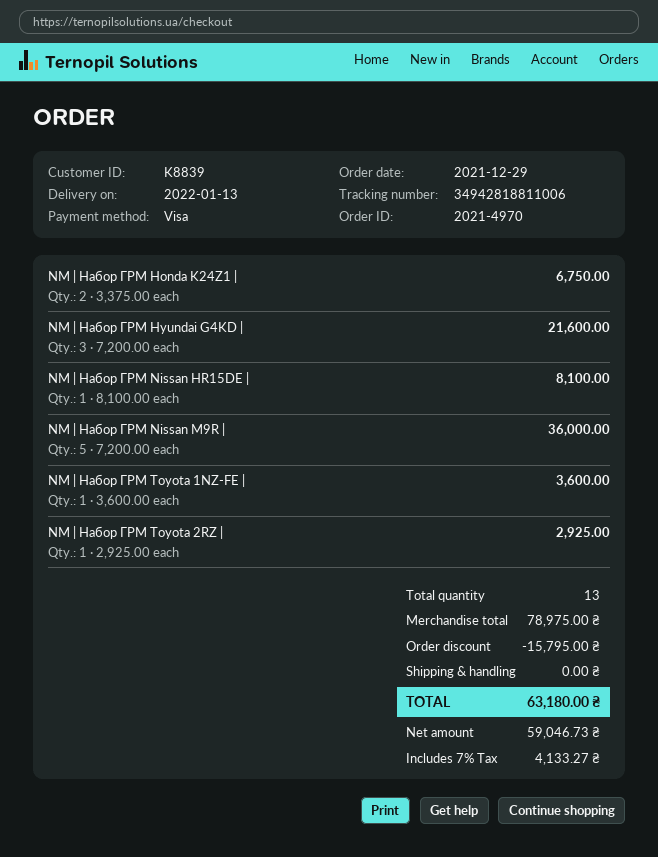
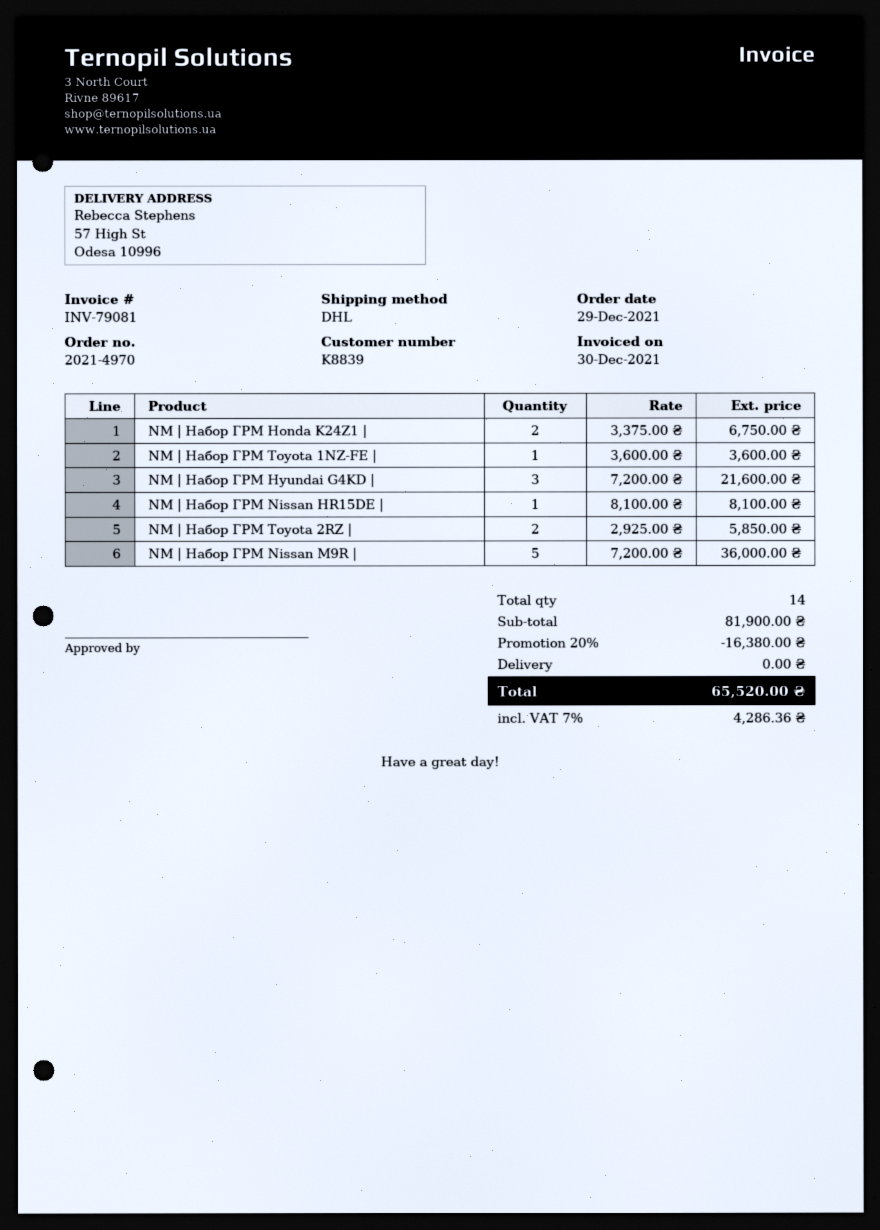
NM | Набор ГРМ Toyota 2RZ |: 1 x 2925.00 = 2925.00 -> 2 x 2925.00 = 5850.00
total quantity: 13 -> 14
subtotal: 78975.00 -> 81900.00
discount: 15795.00 -> 16380.00
tax: 7% = 4133.27 -> 7% = 4286.36
total: 63180.00 -> 65520.00

